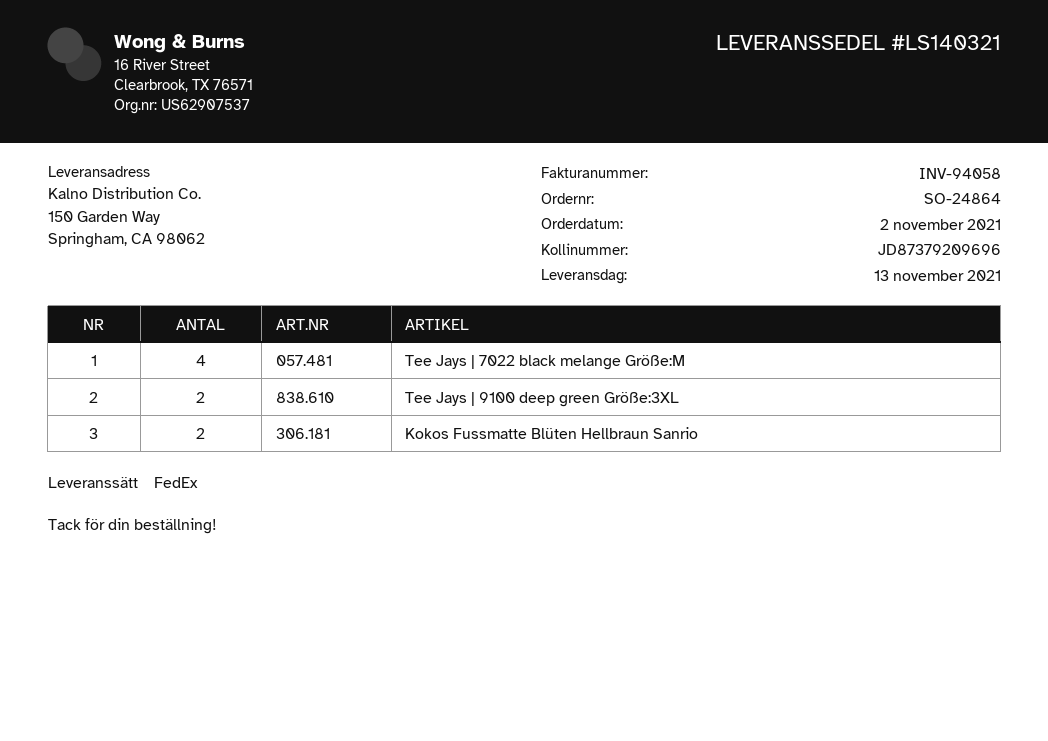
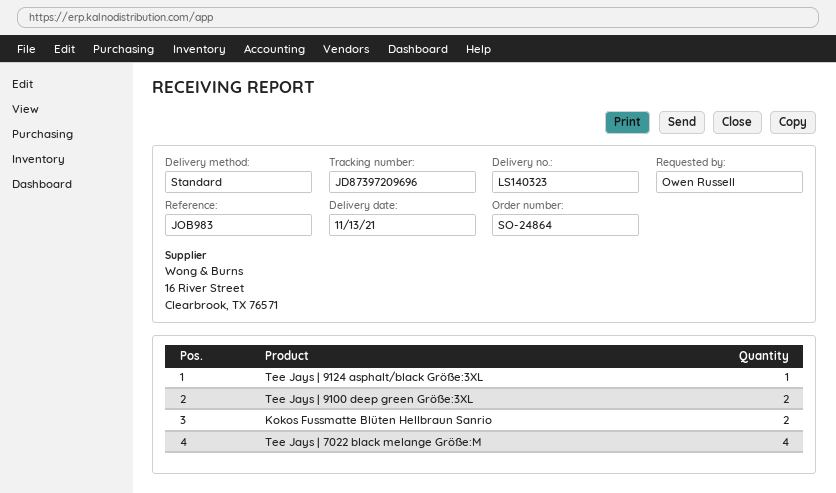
delivery note number: LS140321 -> LS140323
shipping method: FedEx -> standard
tracking number: JD87379209696 -> JD87397209696
Tee Jays | 9124 asphalt/black Größe:3XL: none -> 1

